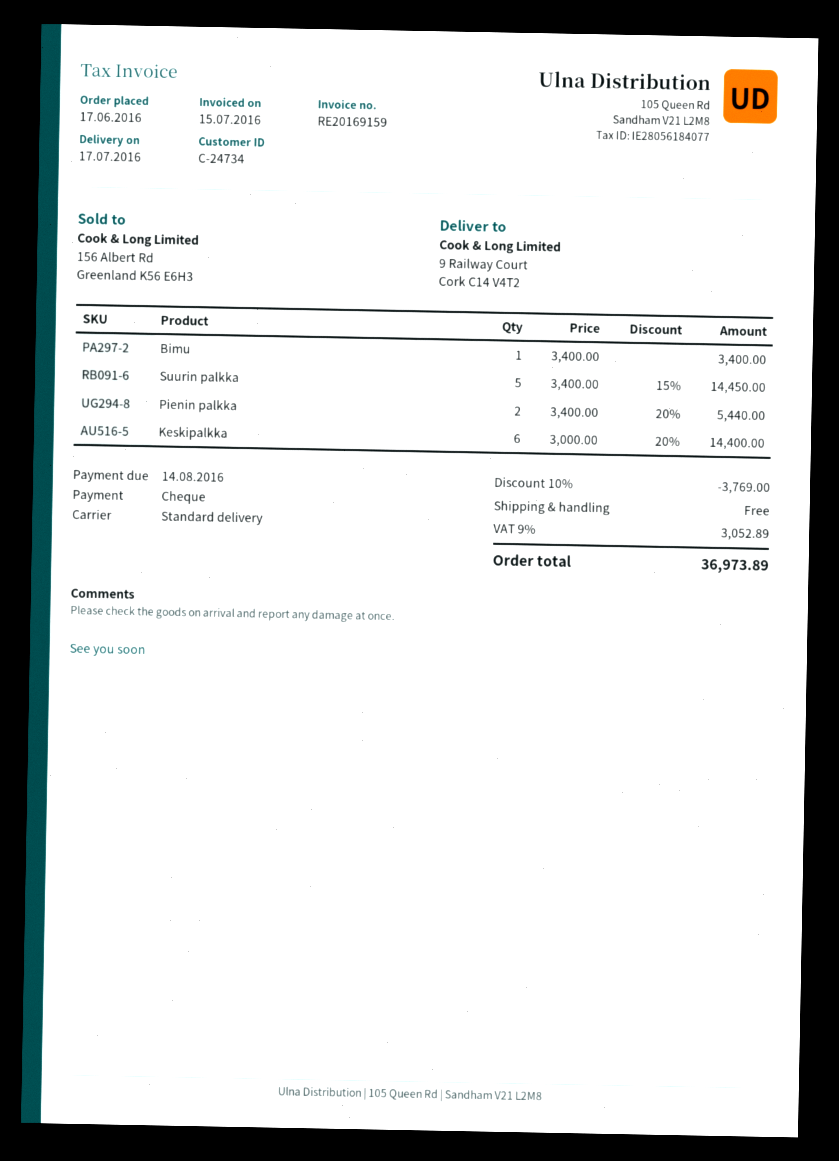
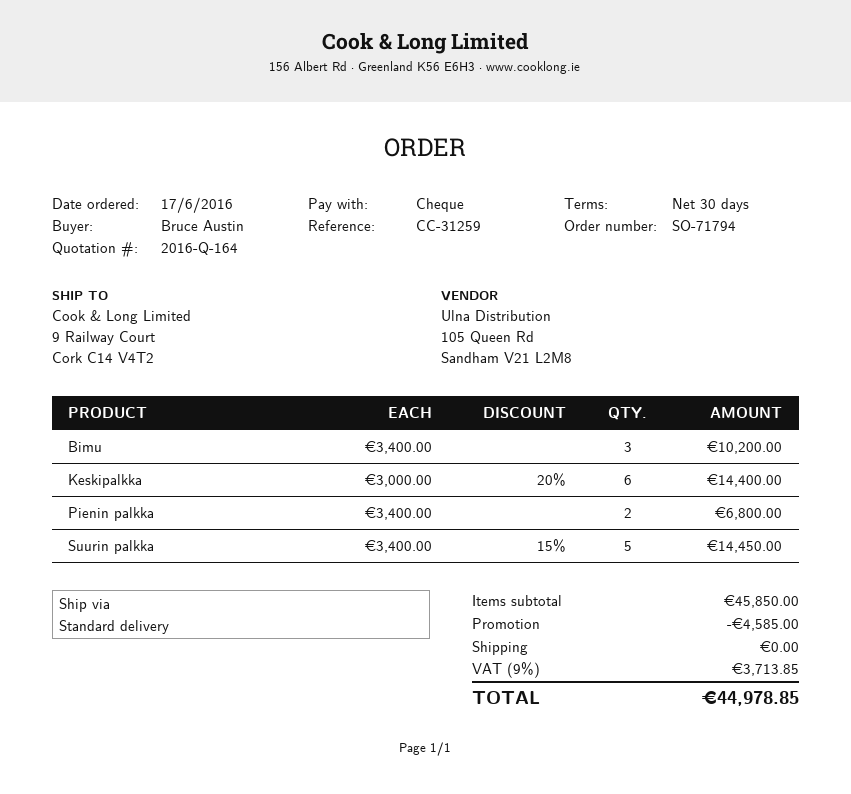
Bimu: 1 x 3400.00 = 3400.00 -> 3 x 3400.00 = 10200.00
Pienin palkka: 2 x 3400.00 - 20% = 5440.00 -> 2 x 3400.00 = 6800.00
discount: 3769.00 -> 4585.00
tax: 9% = 3052.89 -> 9% = 3713.85
total: 36973.89 -> 44978.85

